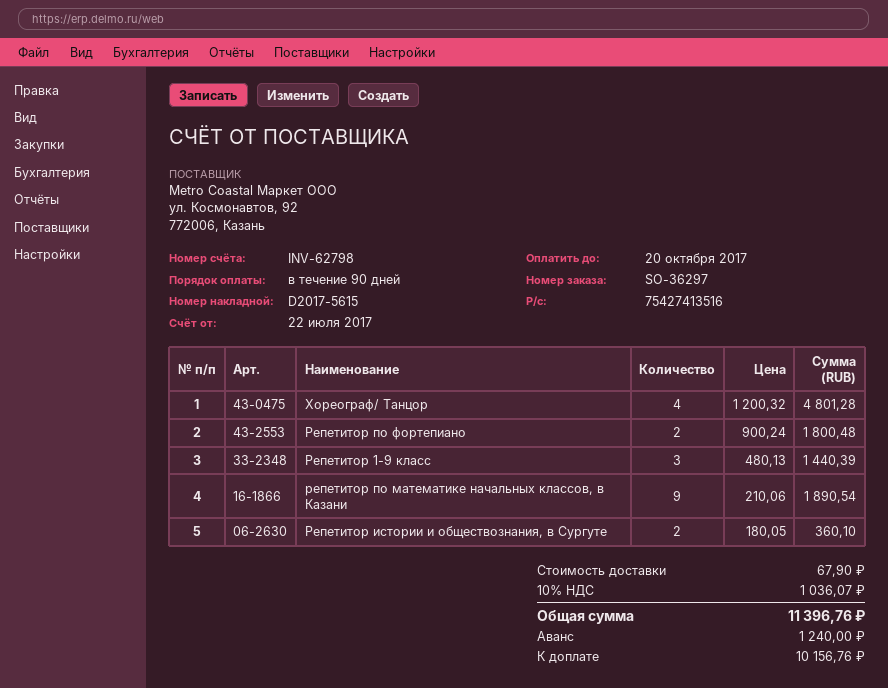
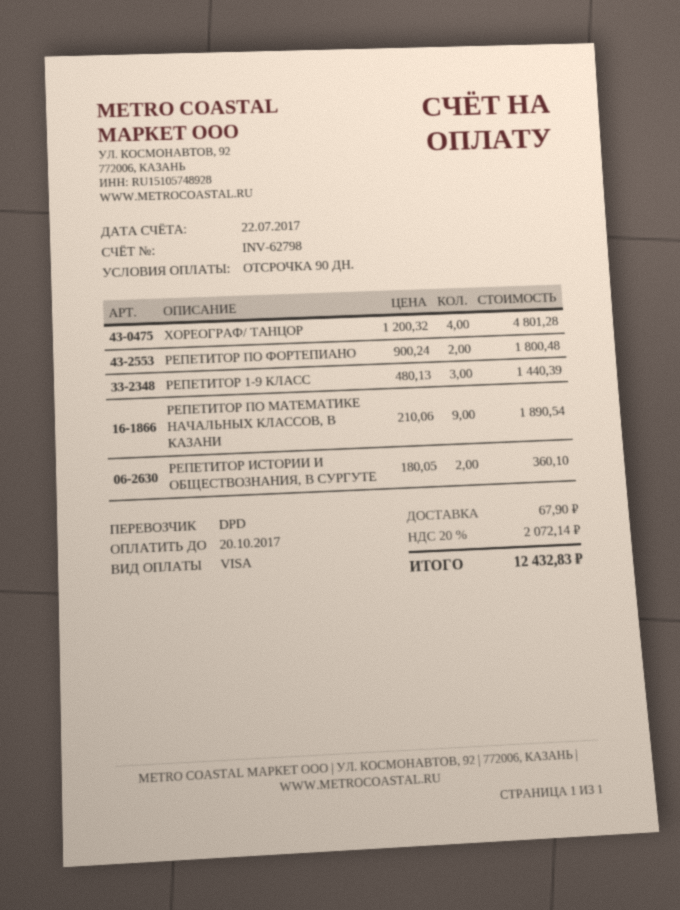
tax: 10% = 1036.07 -> 20% = 2072.14
total: 11396.76 -> 12432.83

